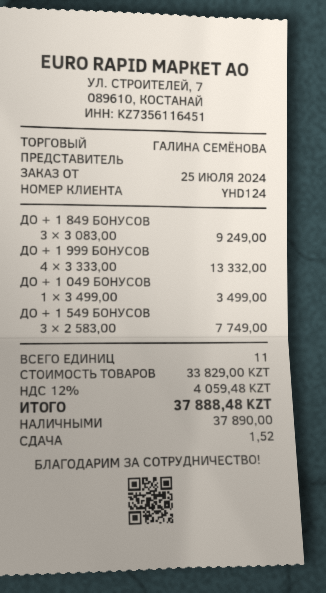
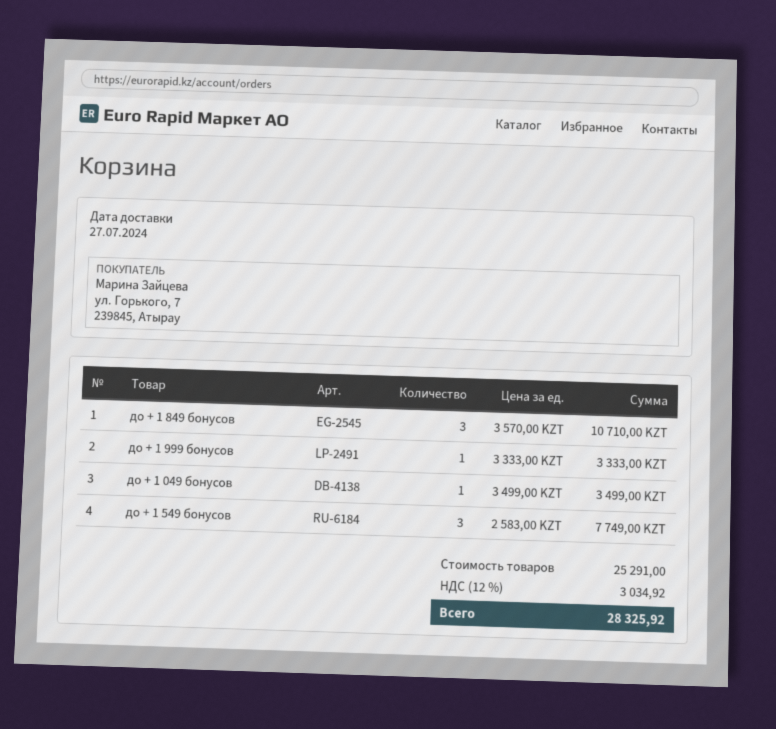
ДО + 1 849 БОНУСОВ: 3 x 3083.00 = 9249.00 -> 3 x 3570.00 = 10710.00
ДО + 1 999 БОНУСОВ: 4 x 3333.00 = 13332.00 -> 1 x 3333.00 = 3333.00
subtotal: 33829.00 -> 25291.00
tax: 12% = 4059.48 -> 12% = 3034.92
total: 37888.48 -> 28325.92

